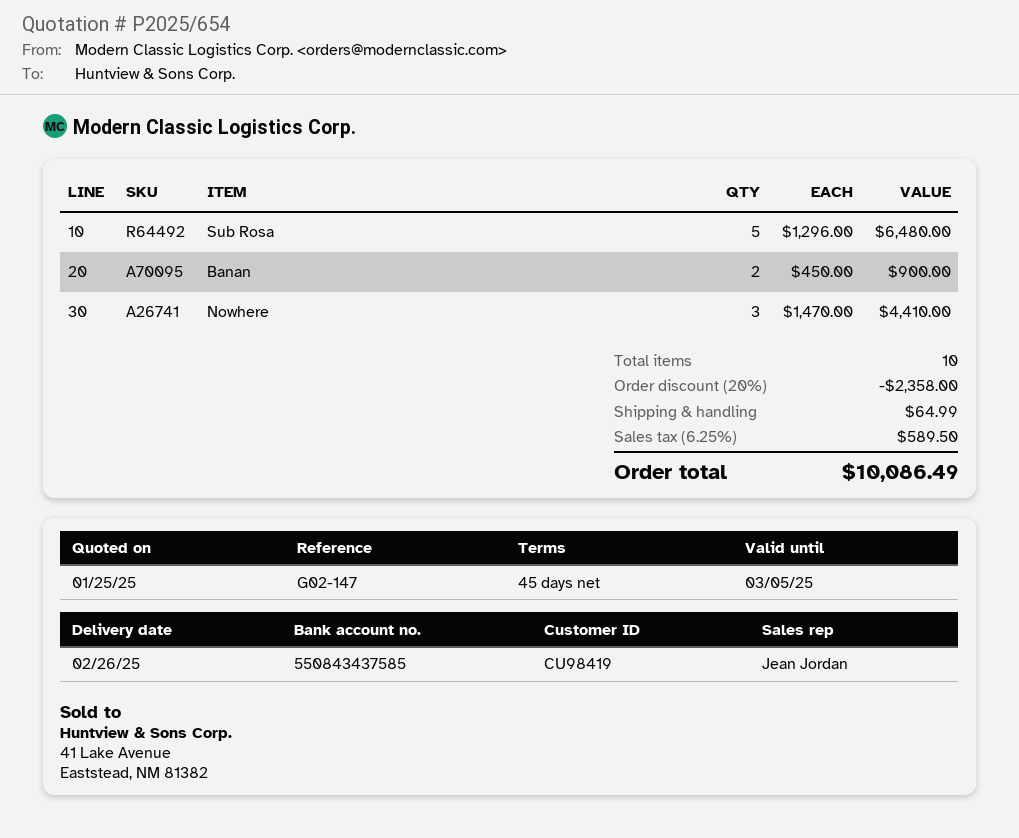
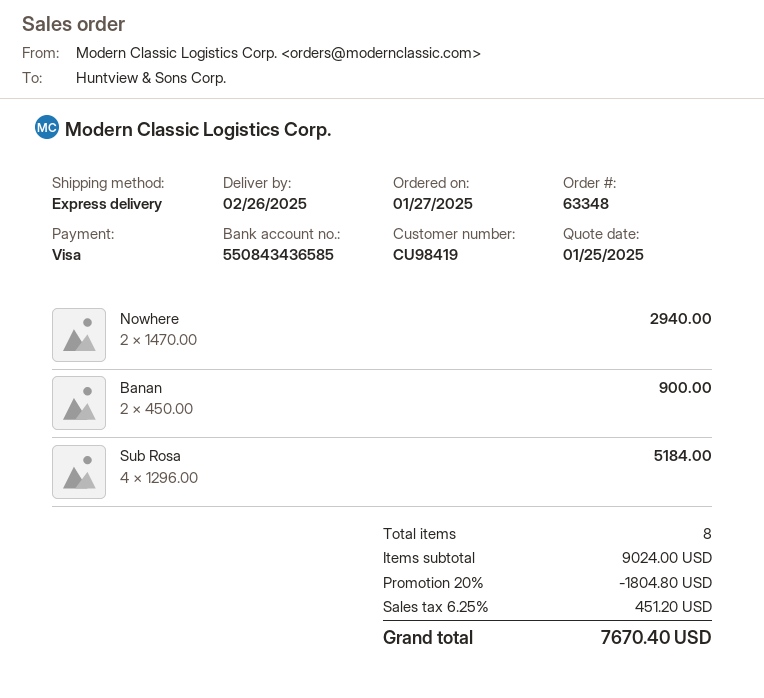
bank account: 550843437585 -> 550843436585
Sub Rosa: 5 x 1296.00 = 6480.00 -> 4 x 1296.00 = 5184.00
Nowhere: 3 x 1470.00 = 4410.00 -> 2 x 1470.00 = 2940.00
total quantity: 10 -> 8
discount: 20% = 2358.00 -> 20% = 1804.80
shipping: 64.99 -> none
tax: 6.25% = 589.50 -> 6.25% = 451.20
total: 10086.49 -> 7670.40

